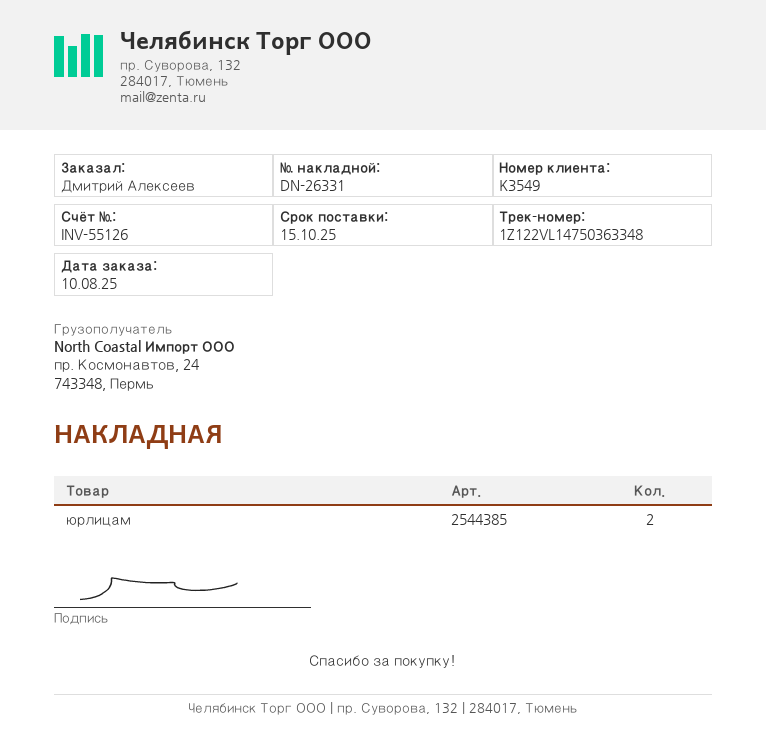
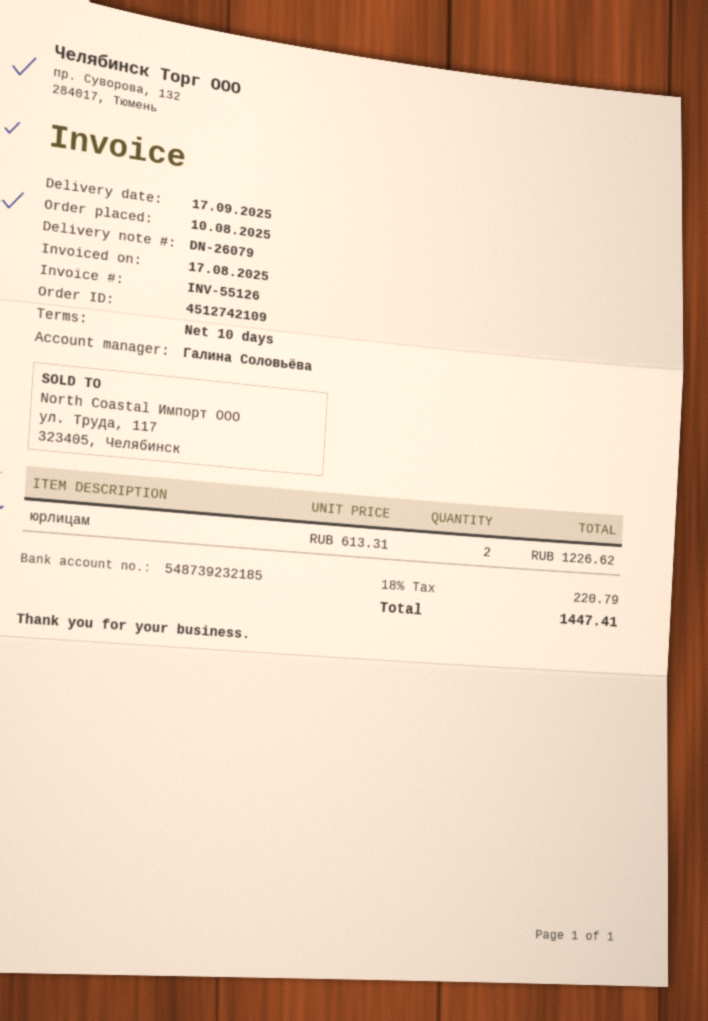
delivery note number: DN-26331 -> DN-26079
delivery date: 2025-10-15 -> 2025-09-17

